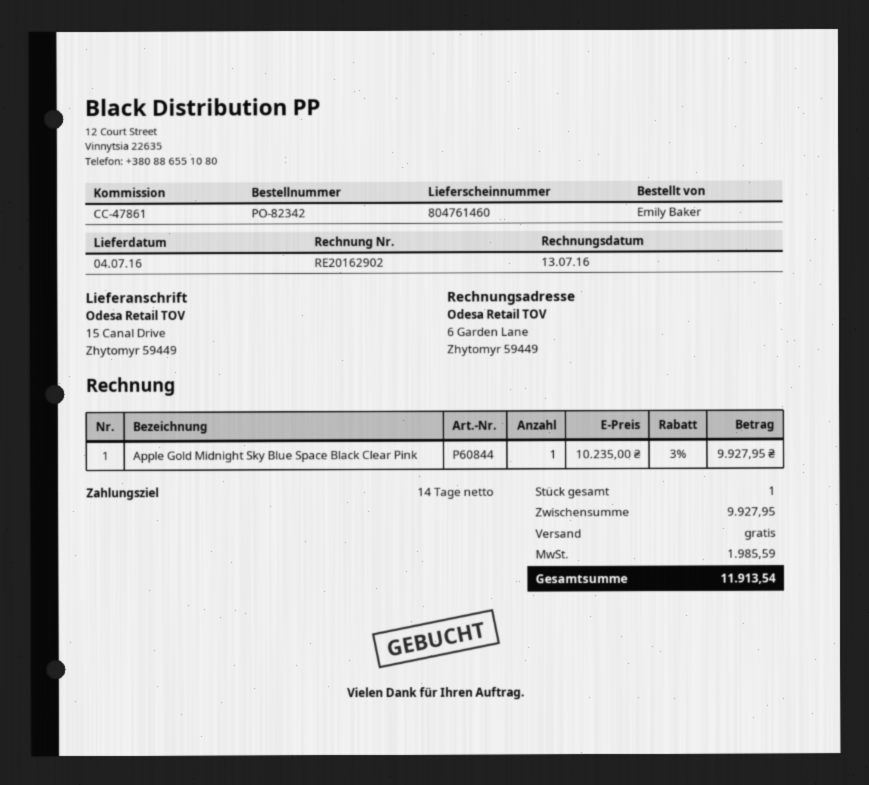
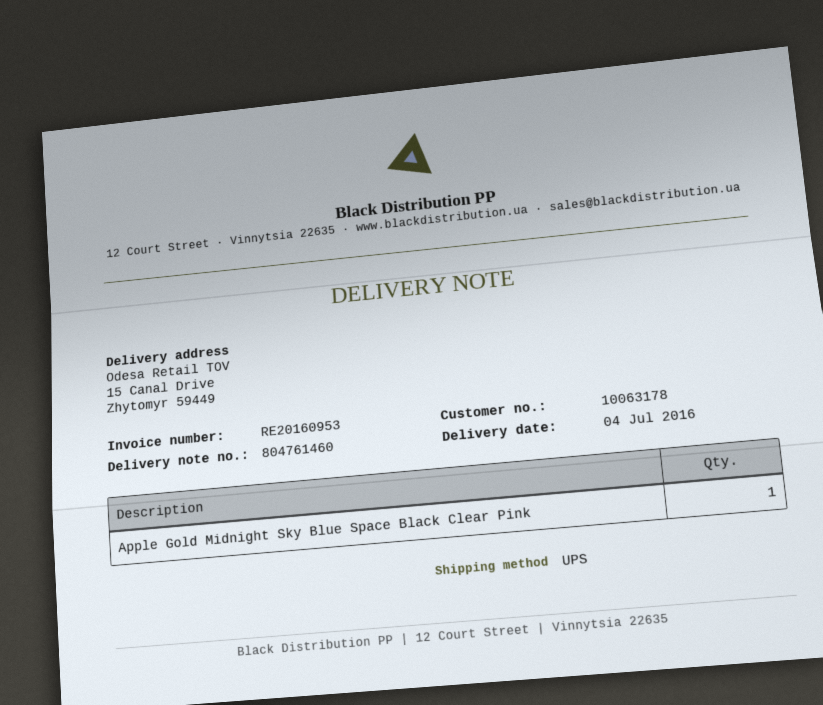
invoice number: RE20162902 -> RE20160953

